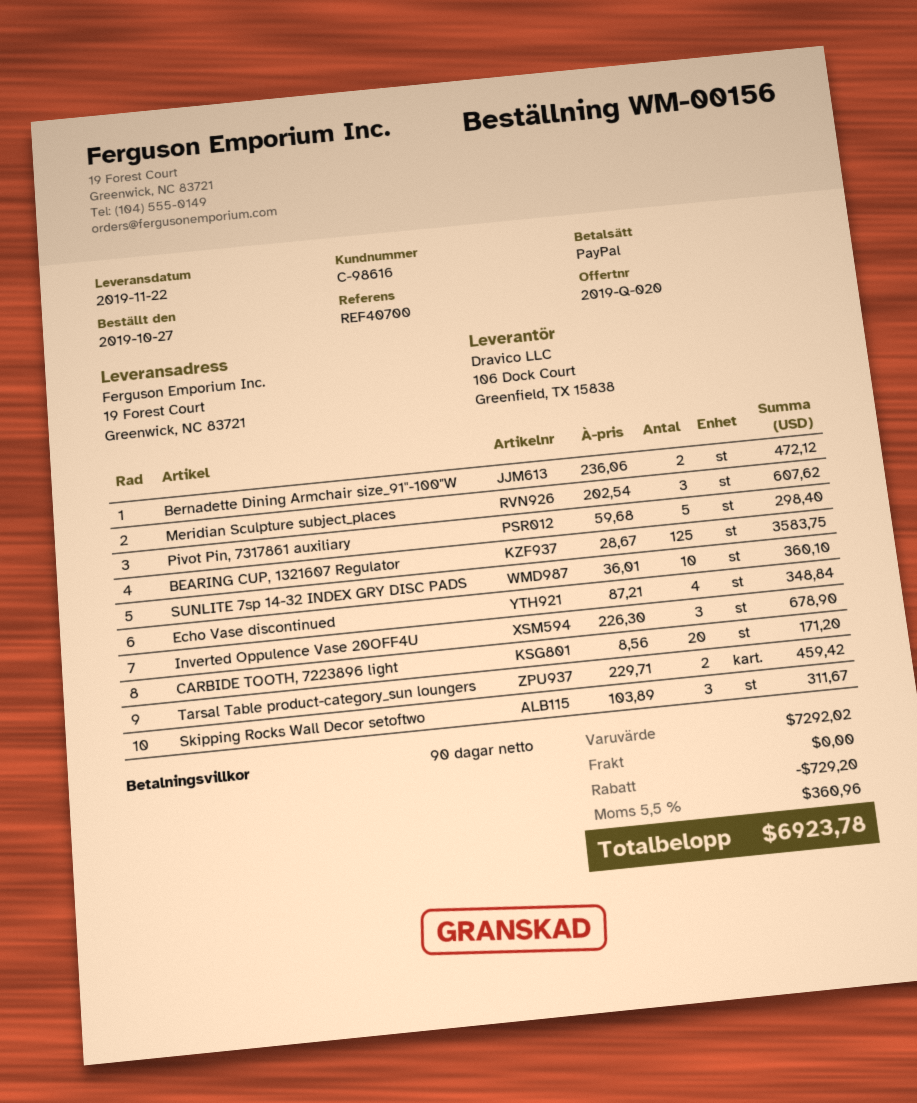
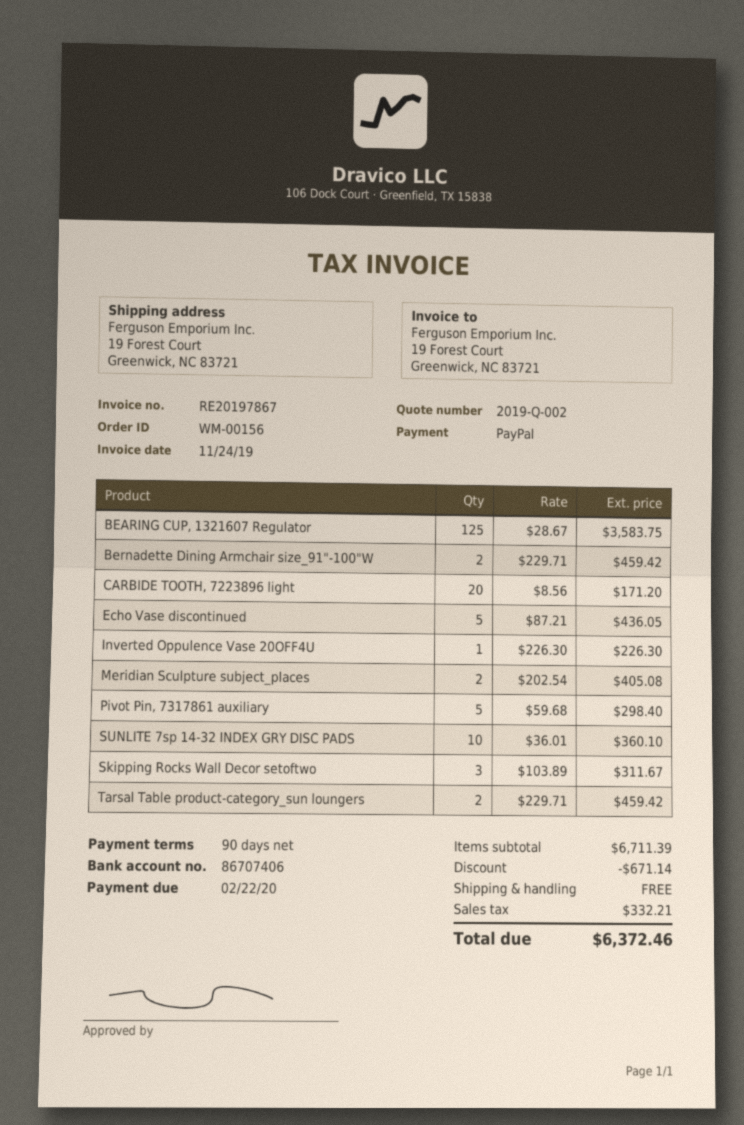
quote number: 2019-Q-020 -> 2019-Q-002
Bernadette Dining Armchair size_91"-100"W: 2 x 236.06 = 472.12 -> 2 x 229.71 = 459.42
Meridian Sculpture subject_places: 3 x 202.54 = 607.62 -> 2 x 202.54 = 405.08
Echo Vase discontinued: 4 x 87.21 = 348.84 -> 5 x 87.21 = 436.05
Inverted Oppulence Vase 20OFF4U: 3 x 226.30 = 678.90 -> 1 x 226.30 = 226.30
subtotal: 7292.02 -> 6711.39
discount: 729.20 -> 671.14
tax: 360.96 -> 332.21
total: 6923.78 -> 6372.46

